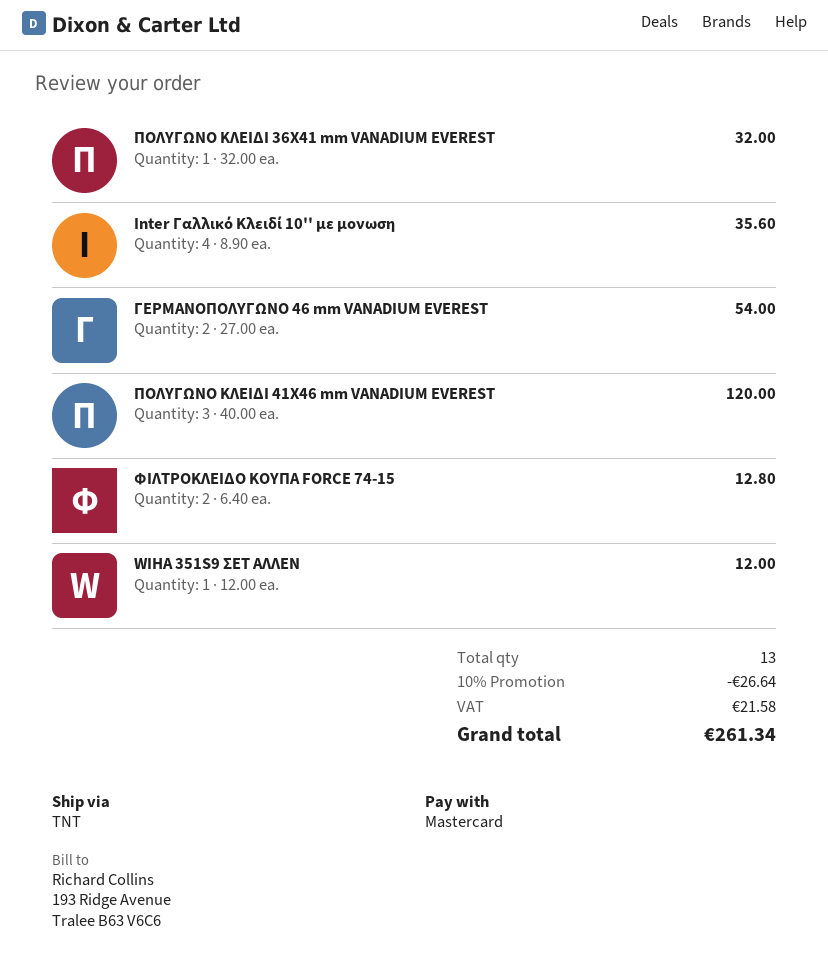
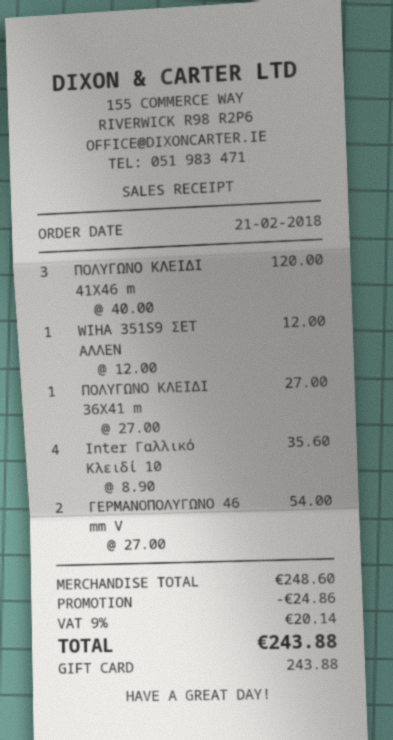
payment method: Mastercard -> gift card
ΠΟΛΥΓΩΝΟ ΚΛΕΙΔΙ 36X41 mm VANADIUM EVEREST: 1 x 32.00 = 32.00 -> 1 x 27.00 = 27.00
ΦΙΛΤΡΟΚΛΕΙΔΟ ΚΟΥΠΑ FORCE 74-15: 2 x 6.40 = 12.80 -> none
discount: 26.64 -> 24.86
tax: 21.58 -> 20.14
total: 261.34 -> 243.88

